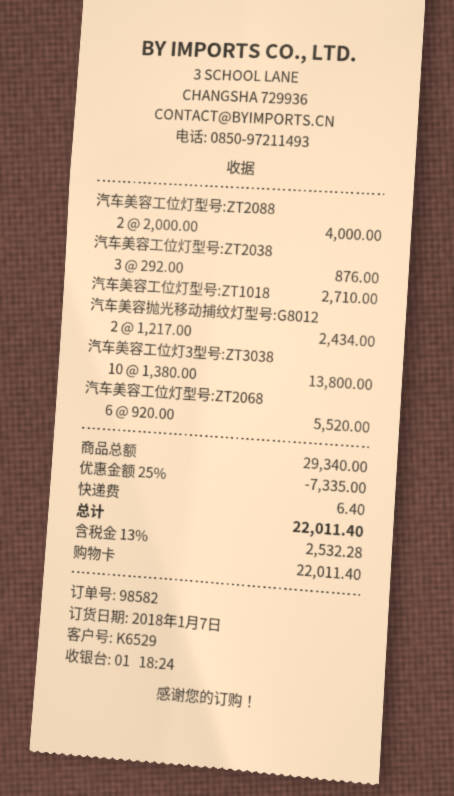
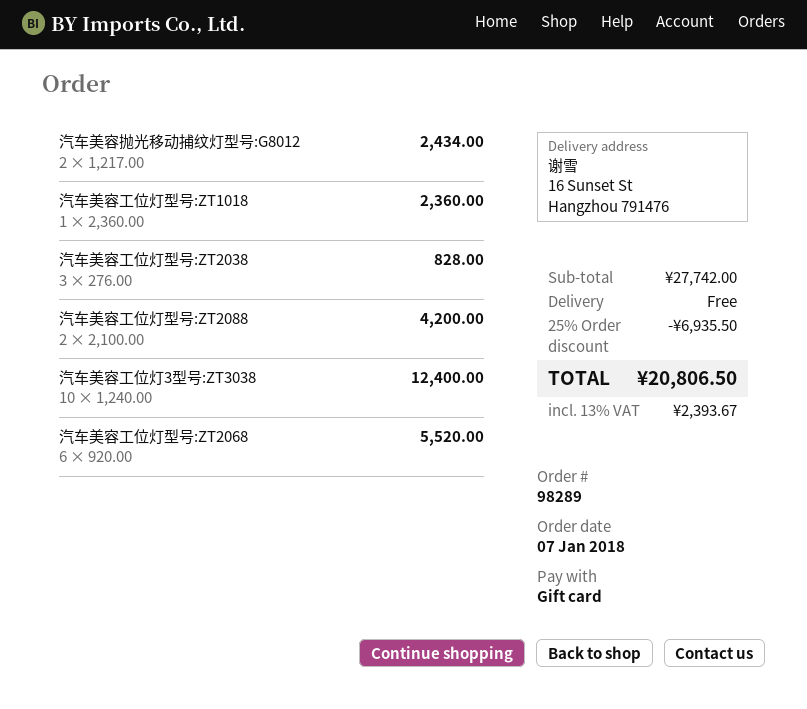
order number: 98582 -> 98289
汽车美容工位灯型号:ZT2088: 2 x 2000.00 = 4000.00 -> 2 x 2100.00 = 4200.00
汽车美容工位灯型号:ZT2038: 3 x 292.00 = 876.00 -> 3 x 276.00 = 828.00
汽车美容工位灯型号:ZT1018: 1 x 2710.00 = 2710.00 -> 1 x 2360.00 = 2360.00
汽车美容工位灯3型号:ZT3038: 10 x 1380.00 = 13800.00 -> 10 x 1240.00 = 12400.00
subtotal: 29340.00 -> 27742.00
discount: 25% = 7335.00 -> 25% = 6935.50
shipping: 6.40 -> 0.00
tax: 13% = 2532.28 -> 13% = 2393.67
total: 22011.40 -> 20806.50

